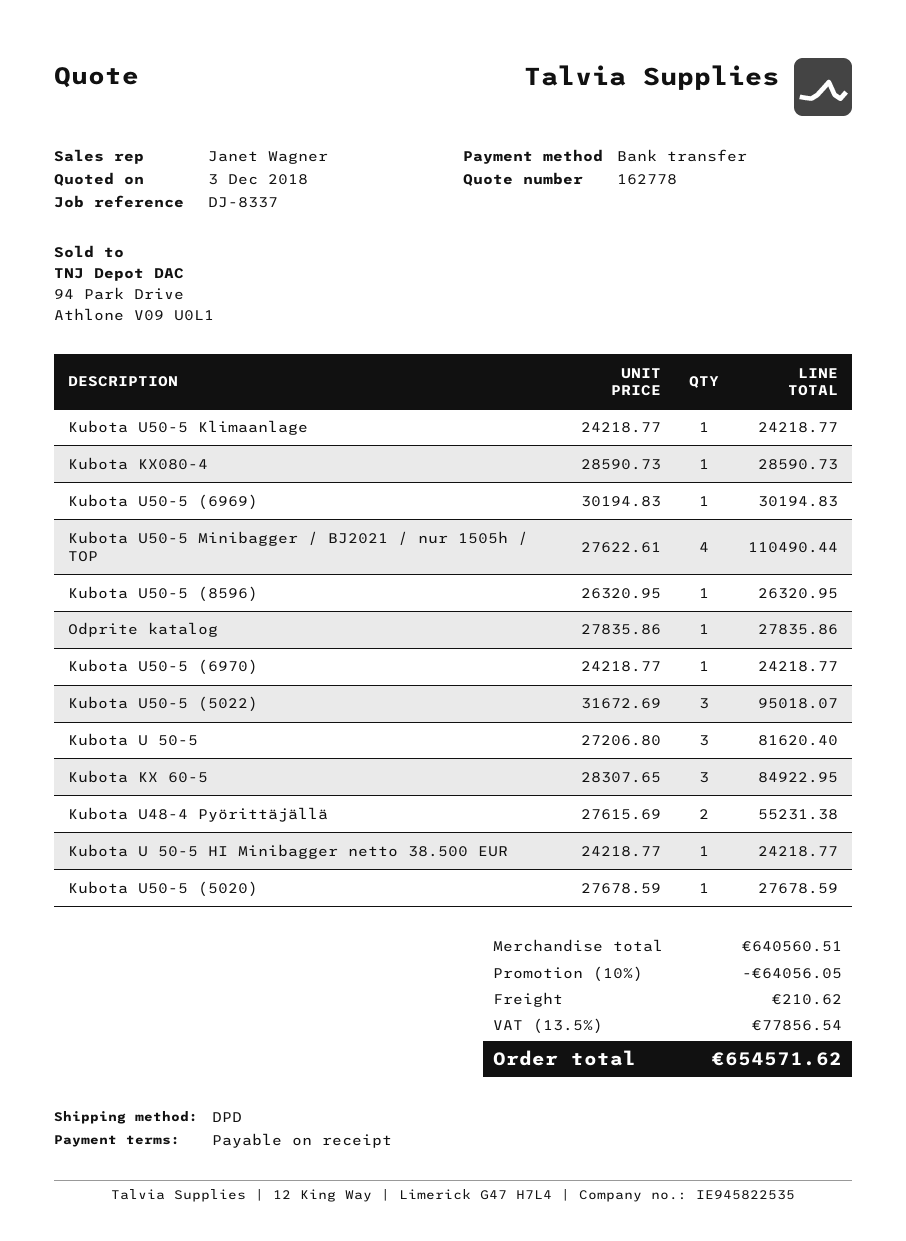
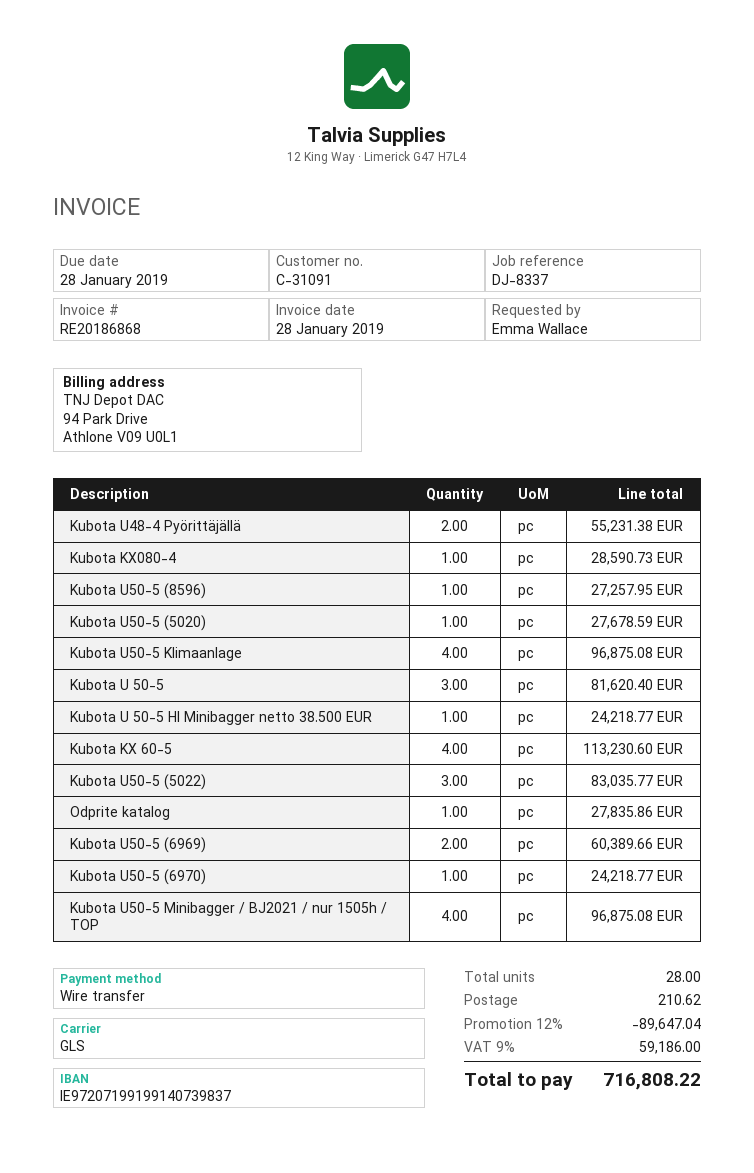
shipping method: DPD -> GLS
Kubota U50-5 Klimaanlage: 1 for 24218.77 -> 4 for 96875.08
Kubota U50-5 (6969): 1 for 30194.83 -> 2 for 60389.66
Kubota U50-5 Minibagger / BJ2021 / nur 1505h / TOP: 4 for 110490.44 -> 4 for 96875.08
Kubota U50-5 (8596): 1 for 26320.95 -> 1 for 27257.95
Kubota U50-5 (5022): 3 for 95018.07 -> 3 for 83035.77
Kubota KX 60-5: 3 for 84922.95 -> 4 for 113230.60
discount: 10% = 64056.05 -> 12% = 89647.04
tax: 13.5% = 77856.54 -> 9% = 59186.00
total: 654571.62 -> 716808.22

